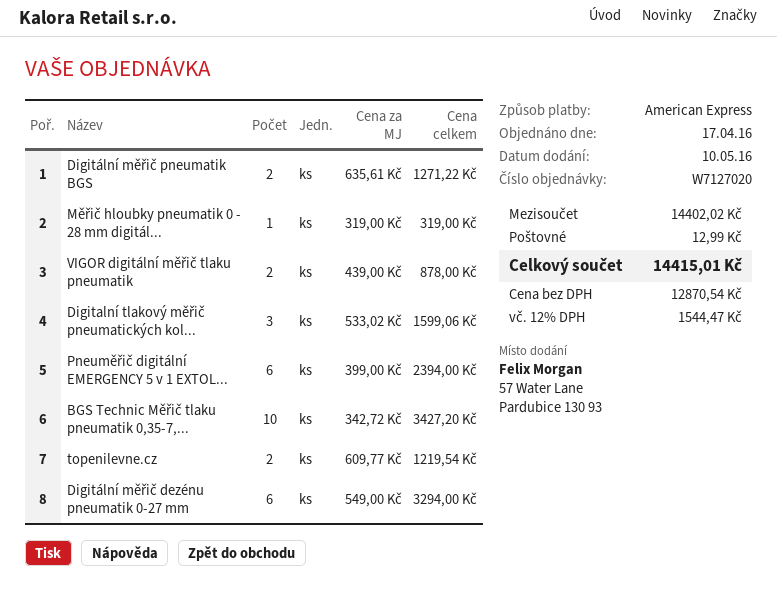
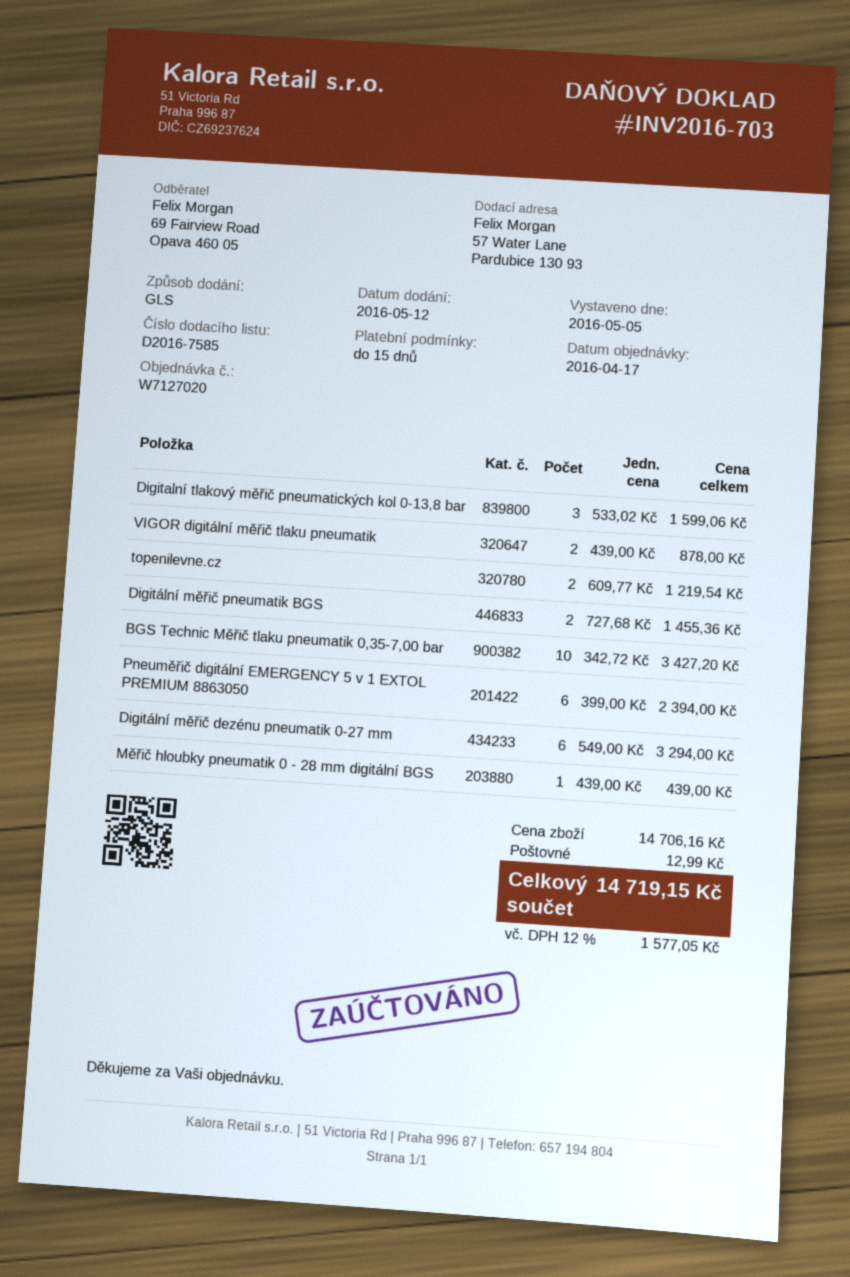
delivery date: 2016-05-10 -> 2016-05-12
Digitální měřič pneumatik BGS: 2 x 635.61 = 1271.22 -> 2 x 727.68 = 1455.36
Měřič hloubky pneumatik 0 - 28 mm digitál...: 1 x 319.00 = 319.00 -> 1 x 439.00 = 439.00
subtotal: 14402.02 -> 14706.16
tax: 12% = 1544.47 -> 12% = 1577.05
total: 14415.01 -> 14719.15

